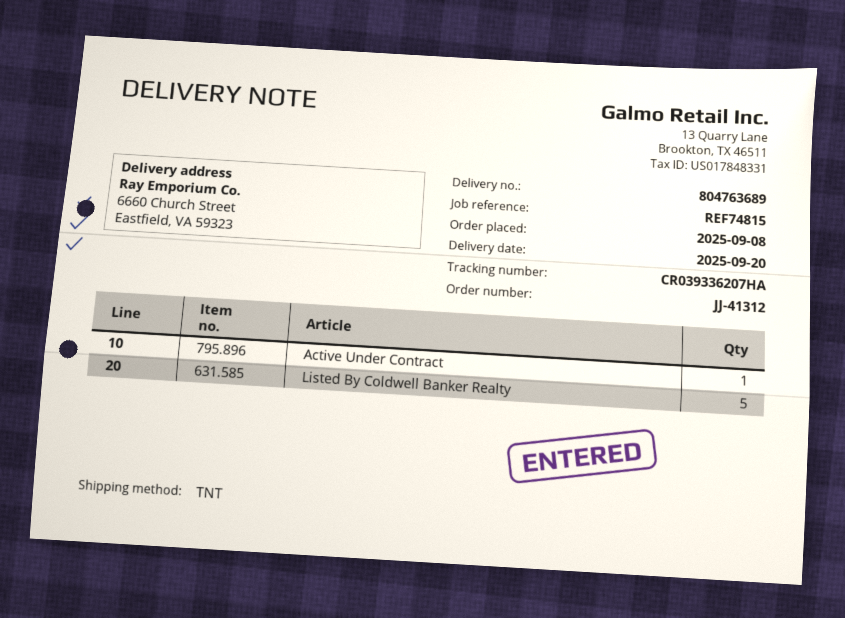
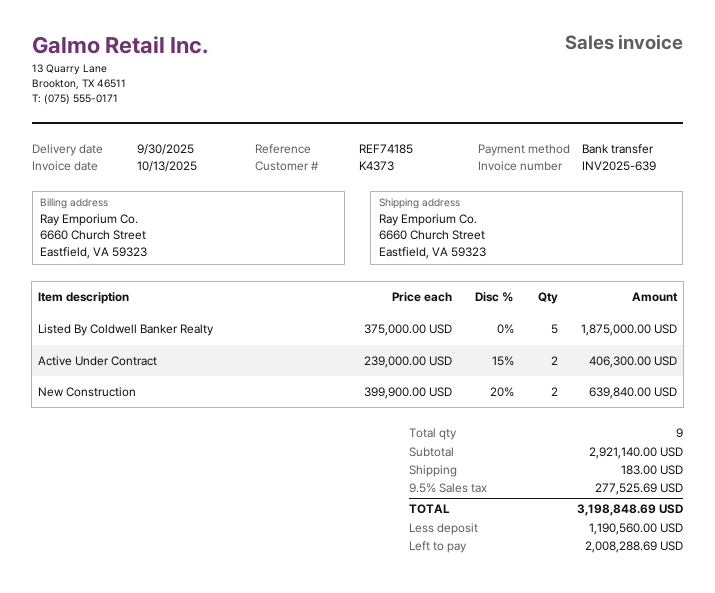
delivery date: 2025-09-20 -> 2025-09-30
reference: REF74815 -> REF74185
Active Under Contract: 1 -> 2
New Construction: none -> 2

